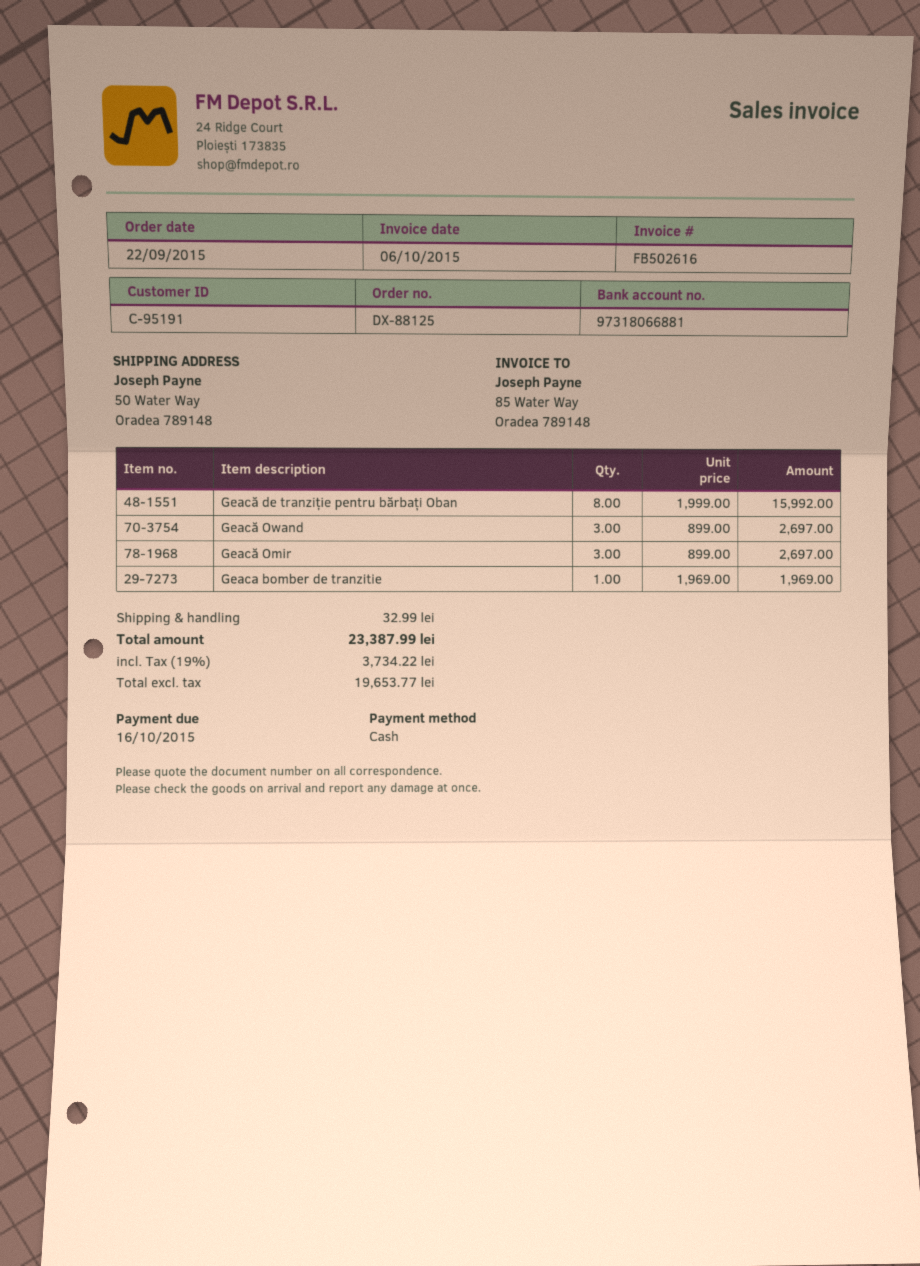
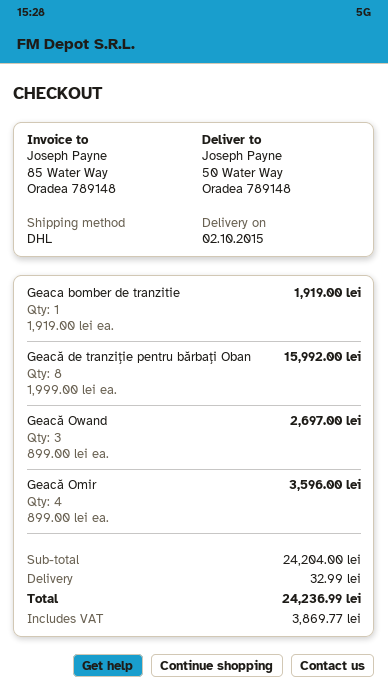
Geacă Omir: 3 x 899.00 = 2697.00 -> 4 x 899.00 = 3596.00
Geaca bomber de tranzitie: 1 x 1969.00 = 1969.00 -> 1 x 1919.00 = 1919.00
tax: 3734.22 -> 3869.77
total: 23387.99 -> 24236.99

